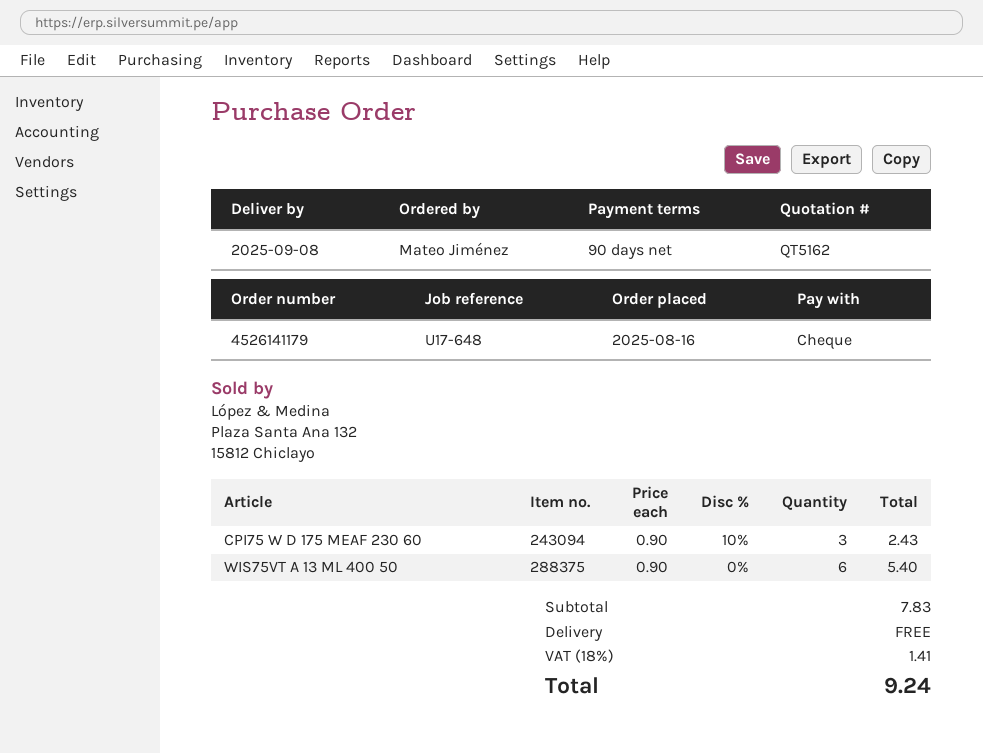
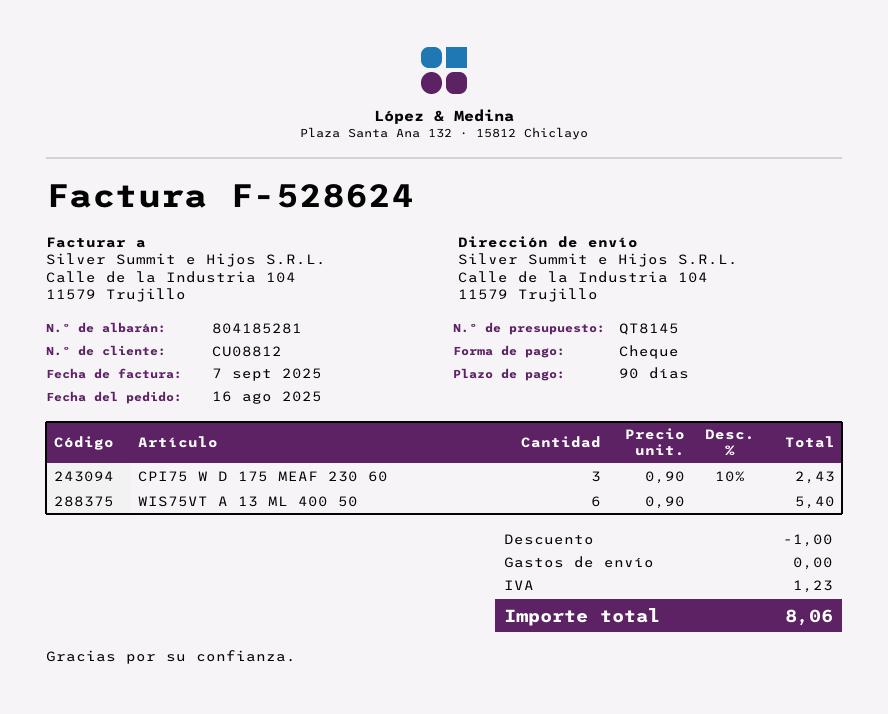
quote number: QT5162 -> QT8145
discount: none -> 1.00
tax: 1.41 -> 1.23
total: 9.24 -> 8.06

